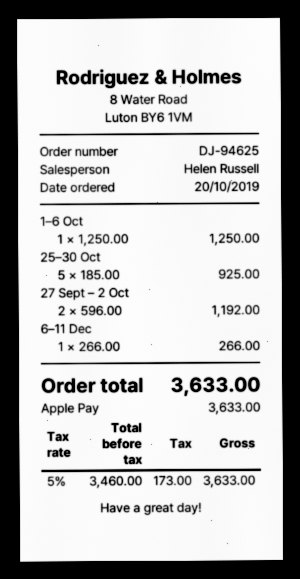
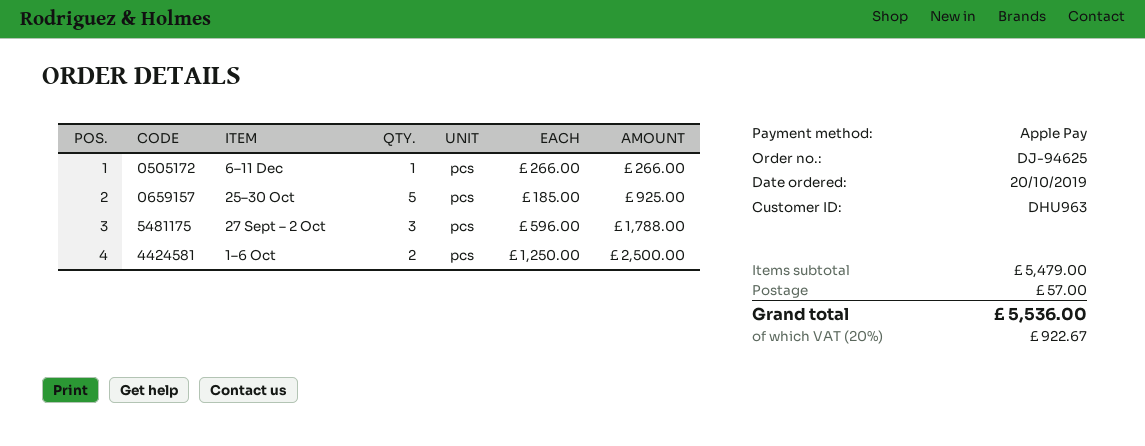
1–6 Oct: 1 x 1250.00 = 1250.00 -> 2 x 1250.00 = 2500.00
27 Sept – 2 Oct: 2 x 596.00 = 1192.00 -> 3 x 596.00 = 1788.00
shipping: none -> 57.00
tax: 5% = 173.00 -> 20% = 922.67
total: 3633.00 -> 5536.00

